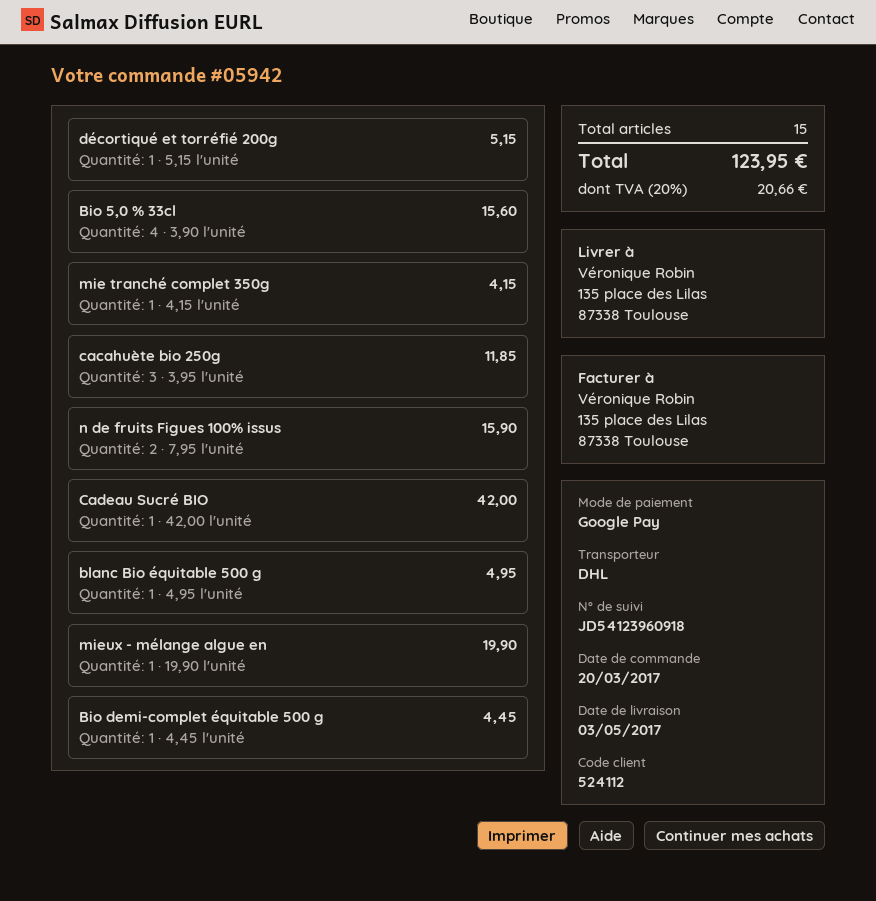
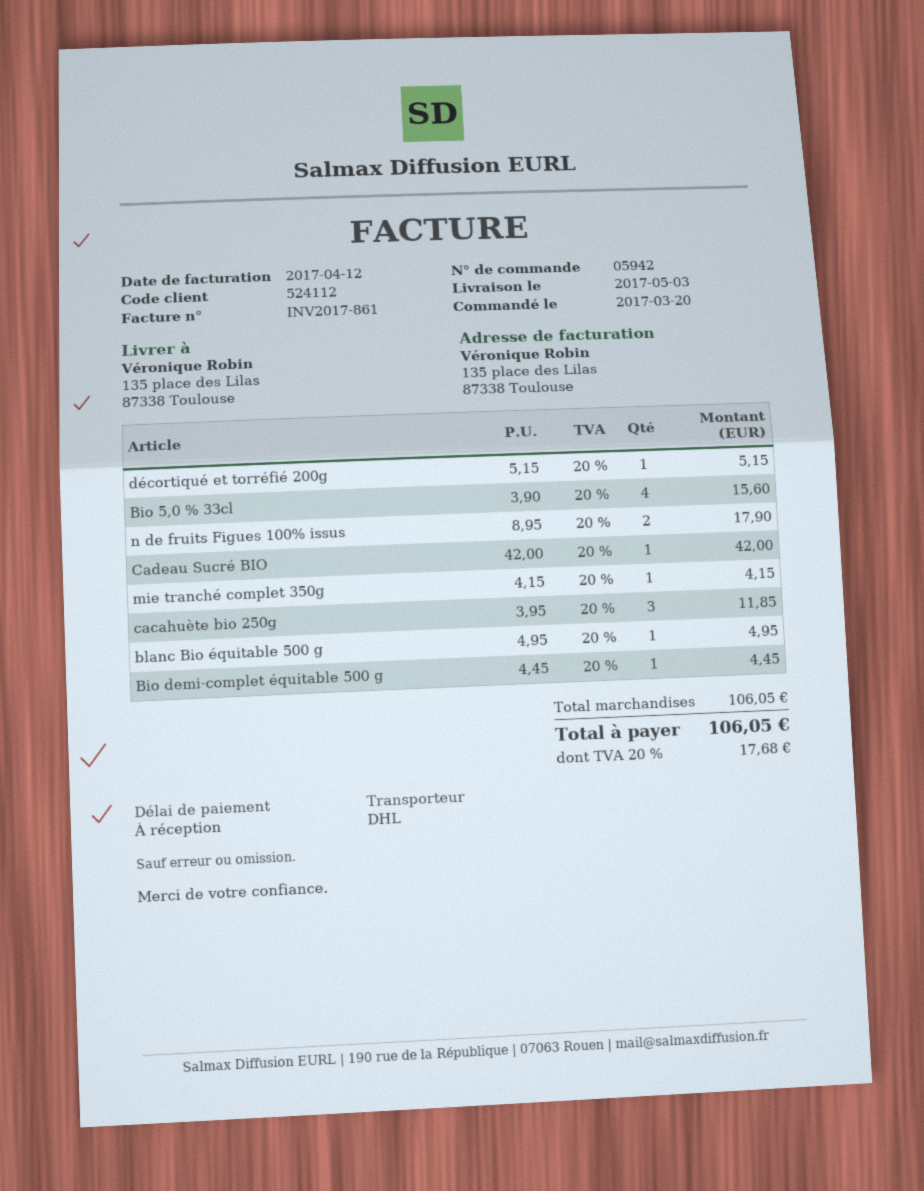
n de fruits Figues 100% issus: 2 x 7.95 = 15.90 -> 2 x 8.95 = 17.90
mieux - mélange algue en: 1 x 19.90 = 19.90 -> none
tax: 20% = 20.66 -> 20% = 17.68
total: 123.95 -> 106.05

